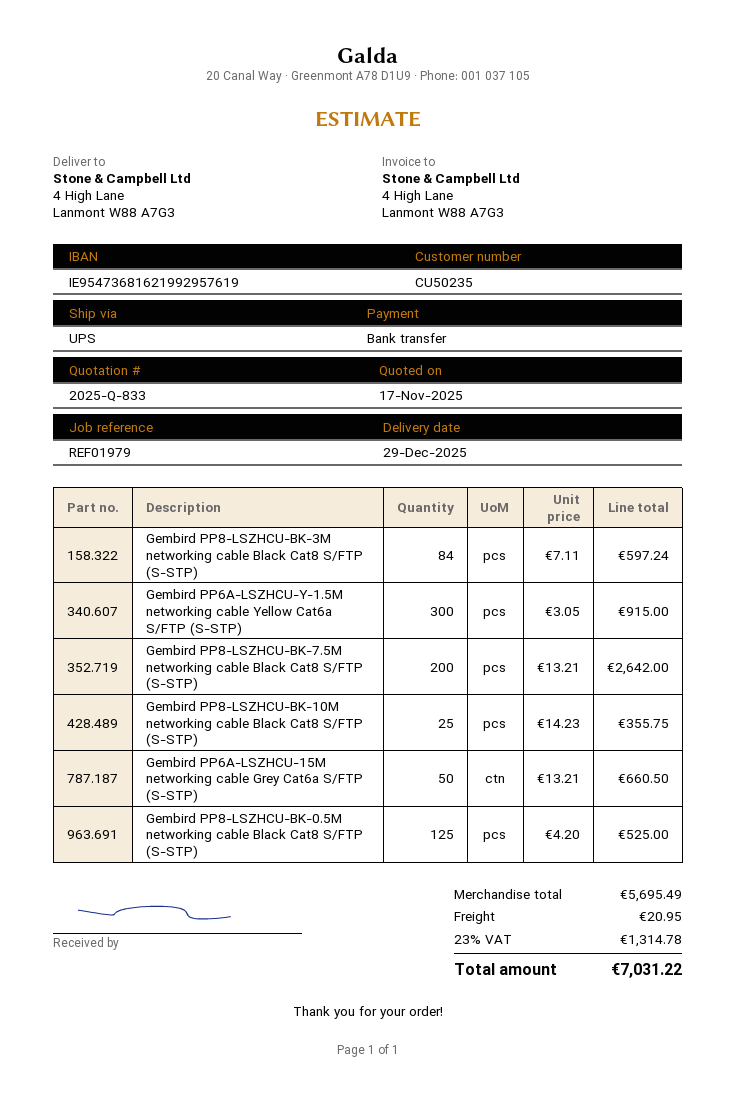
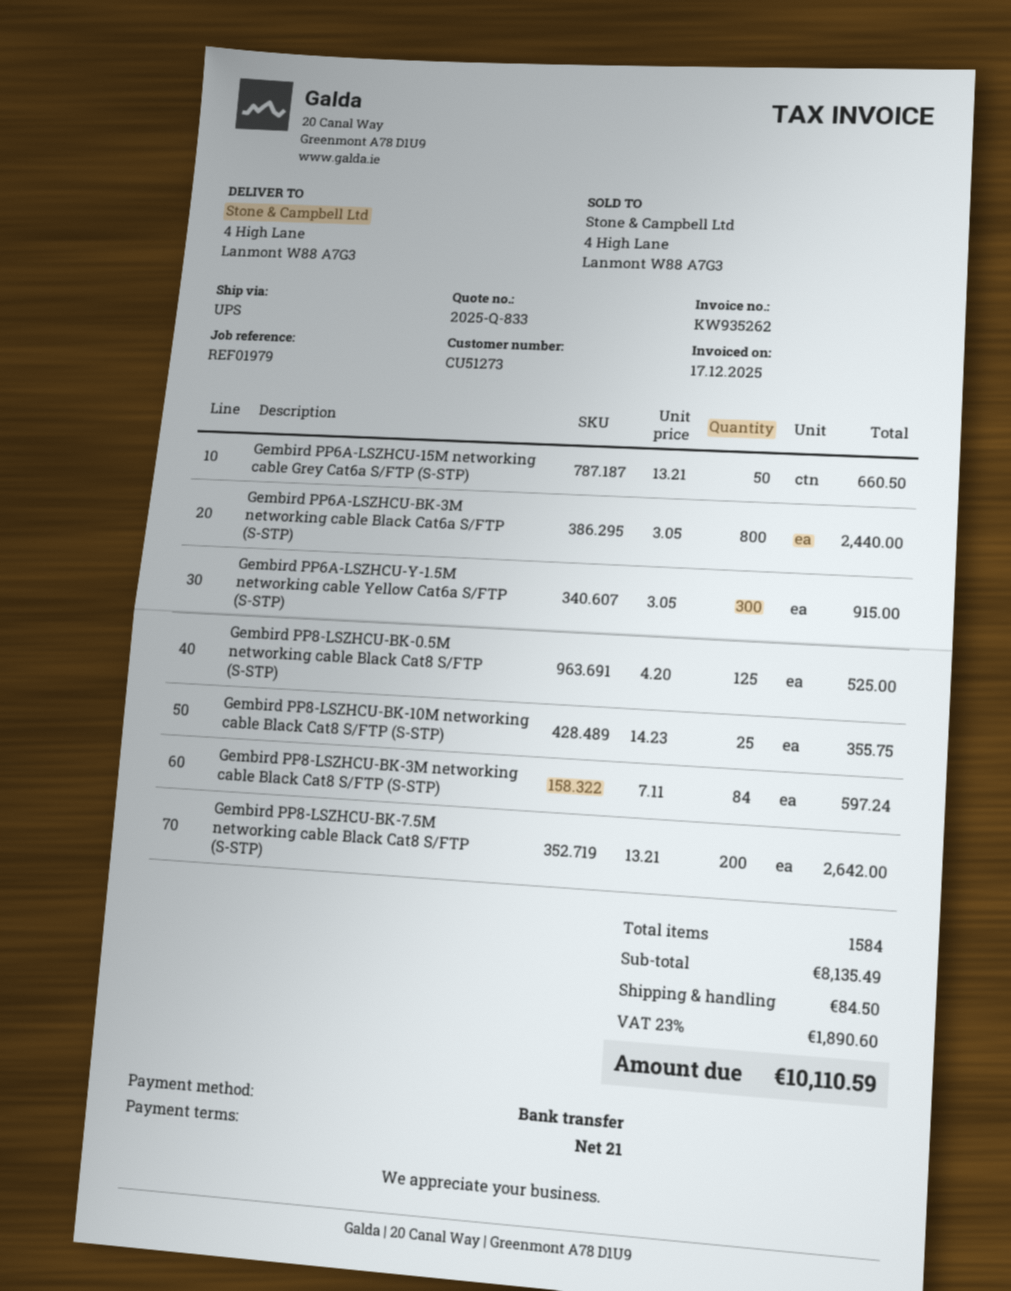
customer number: CU50235 -> CU51273
Gembird PP6A-LSZHCU-BK-3M networking cable Black Cat6a S/FTP (S-STP): none -> 800 x 3.05 = 2440.00
subtotal: 5695.49 -> 8135.49
shipping: 20.95 -> 84.50
tax: 23% = 1314.78 -> 23% = 1890.60
total: 7031.22 -> 10110.59

